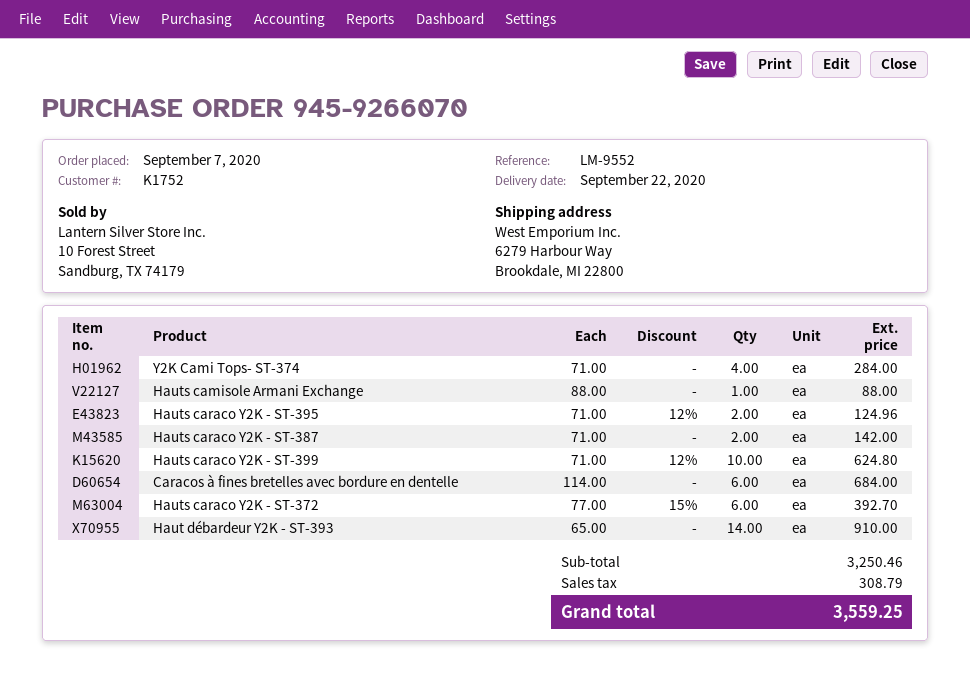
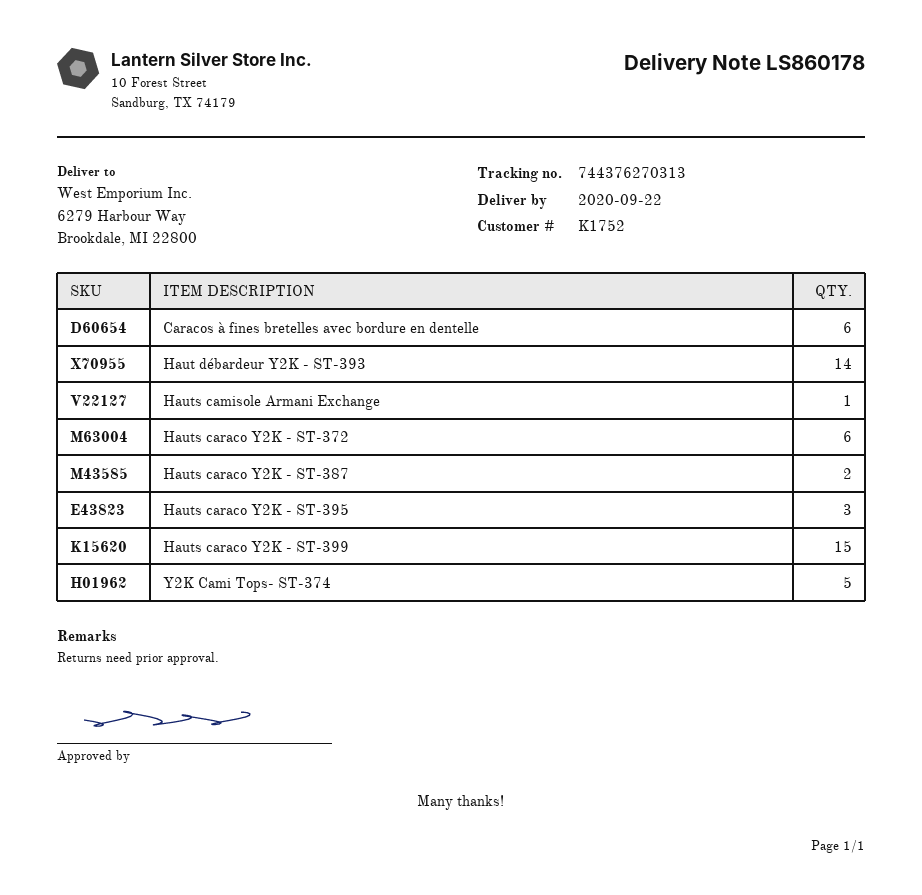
Y2K Cami Tops- ST-374: 4 -> 5
Hauts caraco Y2K - ST-395: 2 -> 3
Hauts caraco Y2K - ST-399: 10 -> 15

